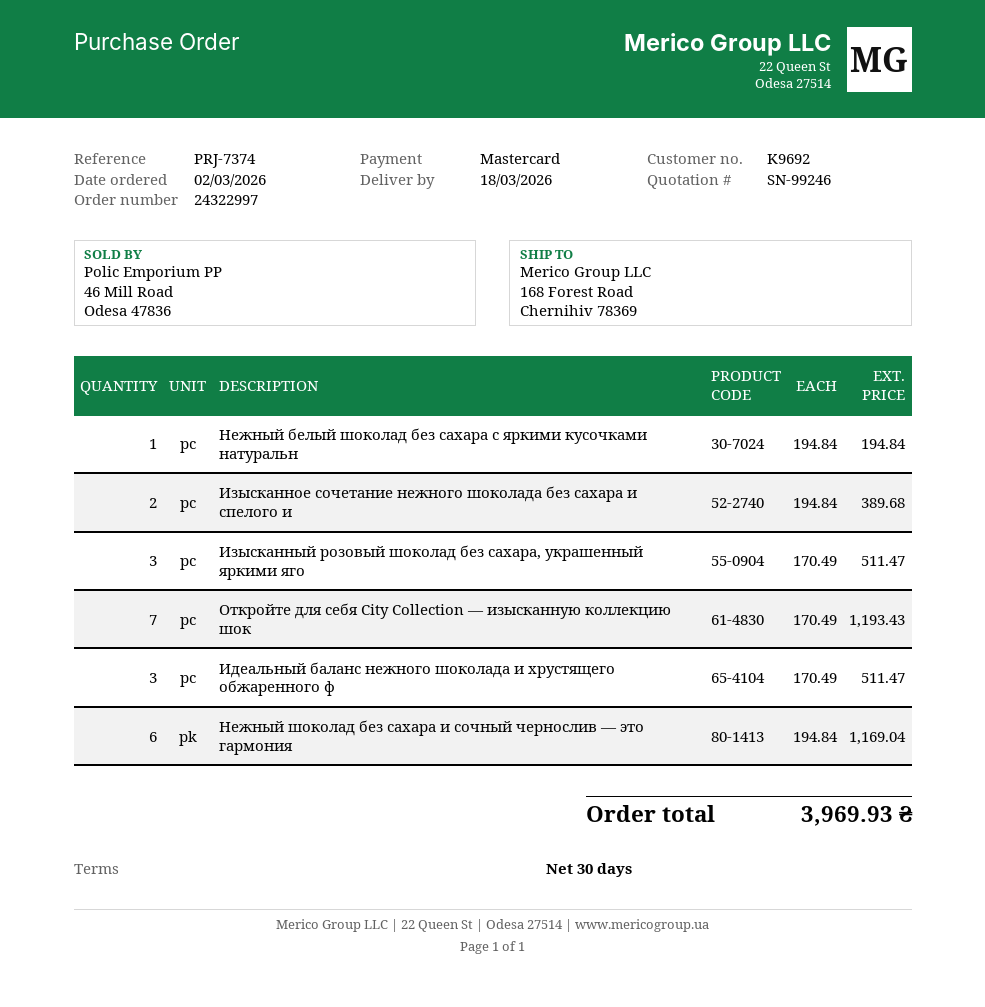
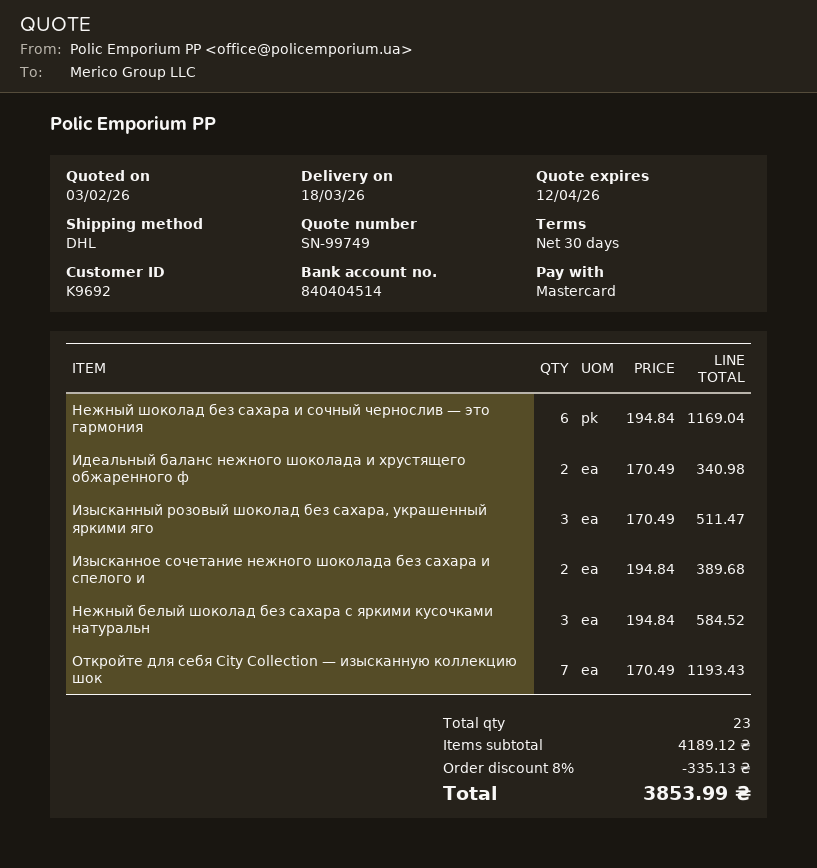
quote number: SN-99246 -> SN-99749
Нежный белый шоколад без сахара с яркими кусочками натуральн: 1 x 194.84 = 194.84 -> 3 x 194.84 = 584.52
Идеальный баланс нежного шоколада и хрустящего обжаренного ф: 3 x 170.49 = 511.47 -> 2 x 170.49 = 340.98
discount: none -> 8% = 335.13
total: 3969.93 -> 3853.99

